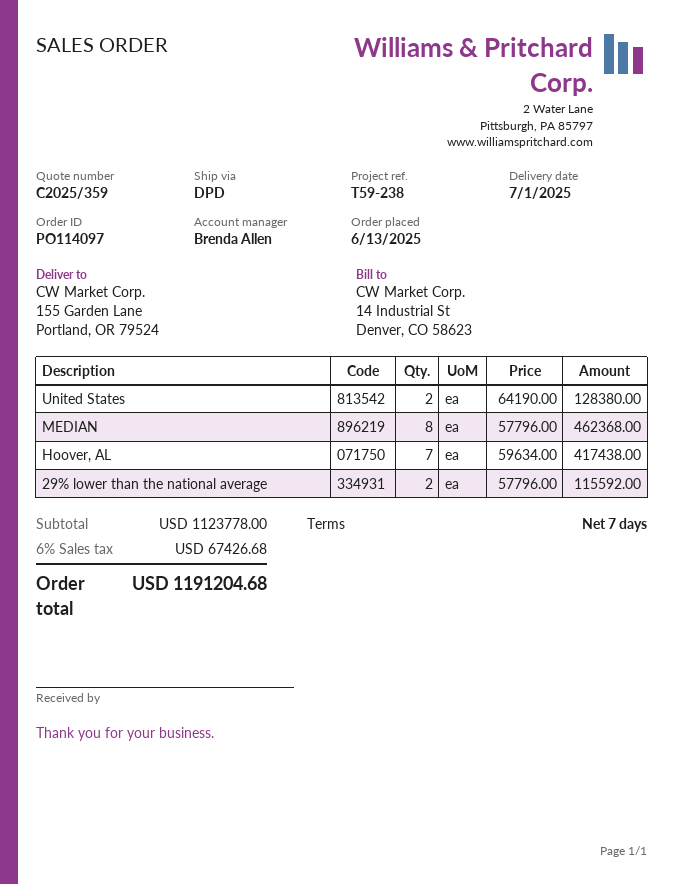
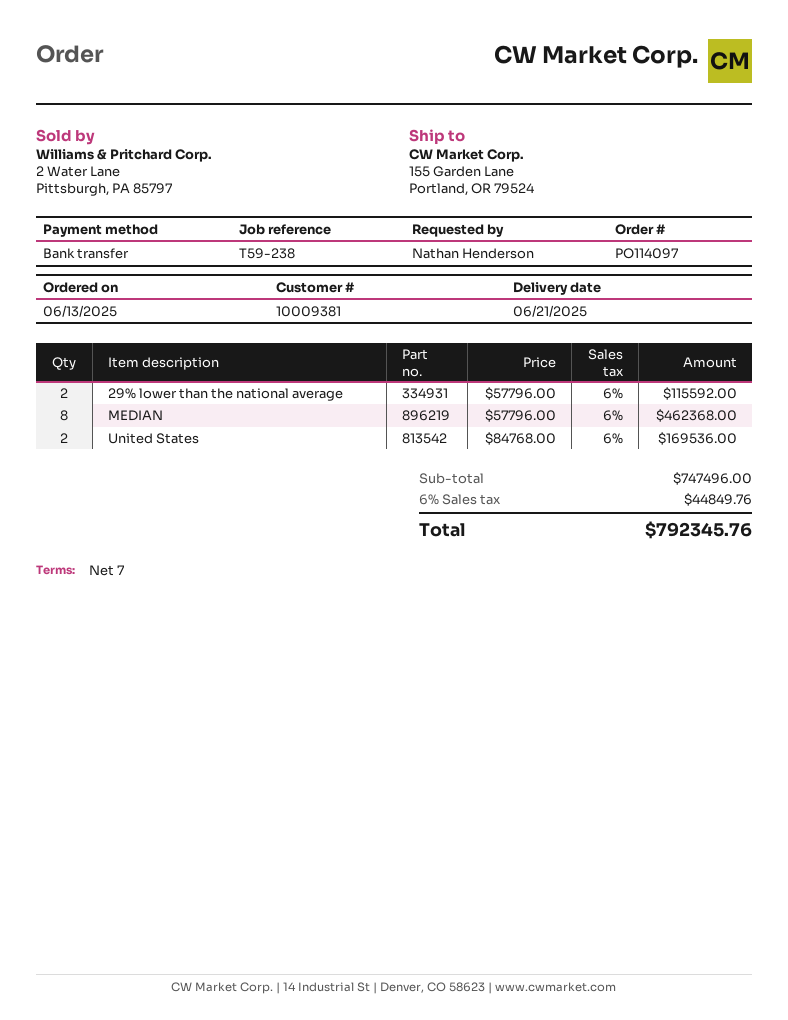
delivery date: 2025-07-01 -> 2025-06-21
United States: 2 x 64190.00 = 128380.00 -> 2 x 84768.00 = 169536.00
Hoover, AL: 7 x 59634.00 = 417438.00 -> none
subtotal: 1123778.00 -> 747496.00
tax: 6% = 67426.68 -> 6% = 44849.76
total: 1191204.68 -> 792345.76

